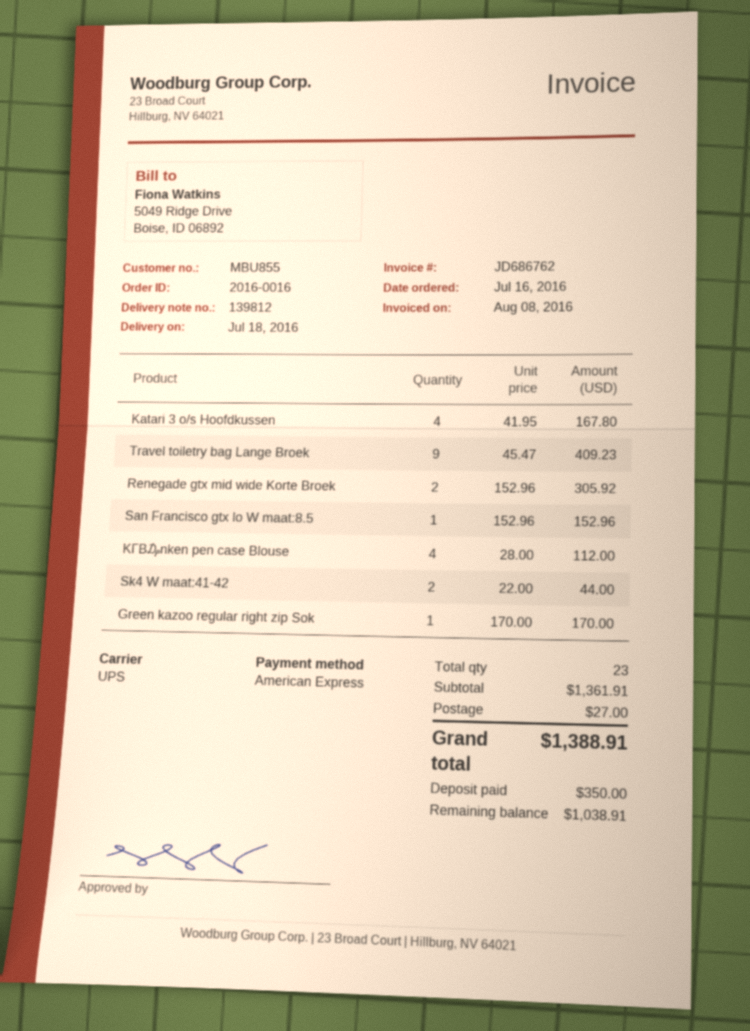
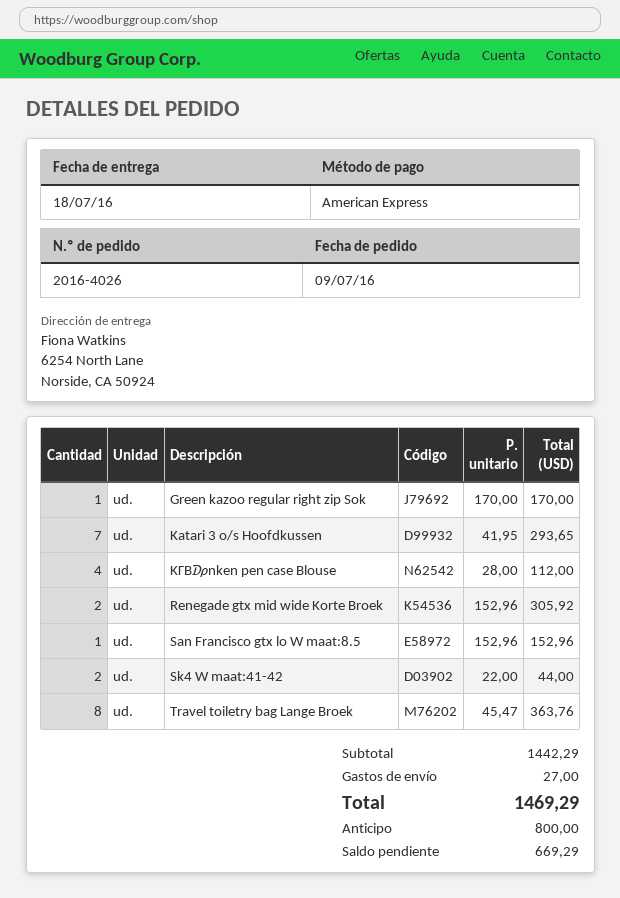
order number: 2016-0016 -> 2016-4026
order date: 2016-07-16 -> 2016-07-09
Katari 3 o/s Hoofdkussen: 4 x 41.95 = 167.80 -> 7 x 41.95 = 293.65
Travel toiletry bag Lange Broek: 9 x 45.47 = 409.23 -> 8 x 45.47 = 363.76
subtotal: 1361.91 -> 1442.29
total: 1388.91 -> 1469.29
deposit: 350.00 -> 800.00
balance: 1038.91 -> 669.29

